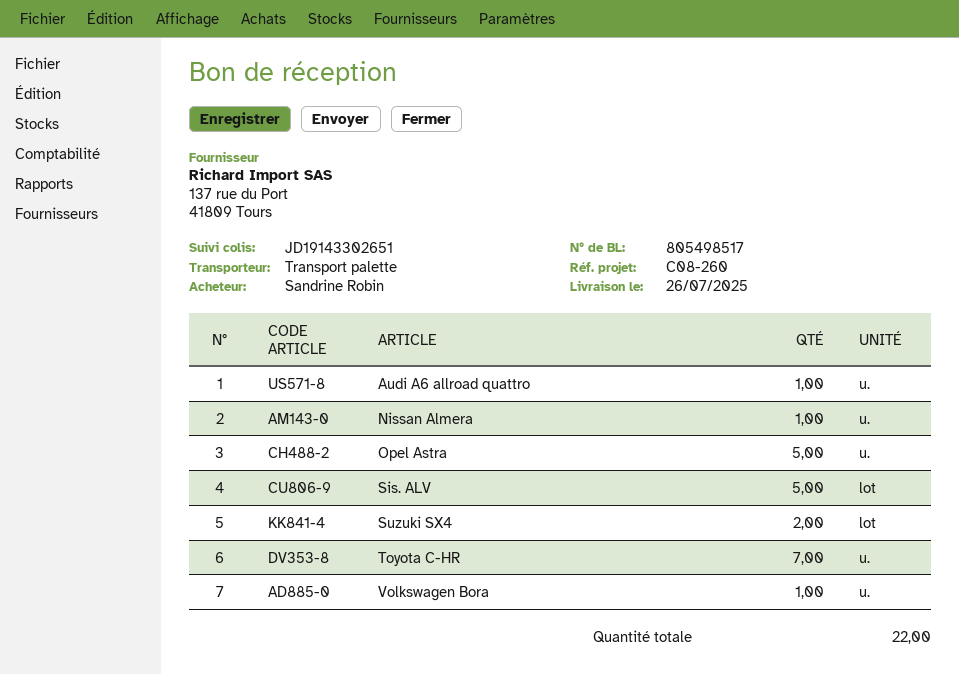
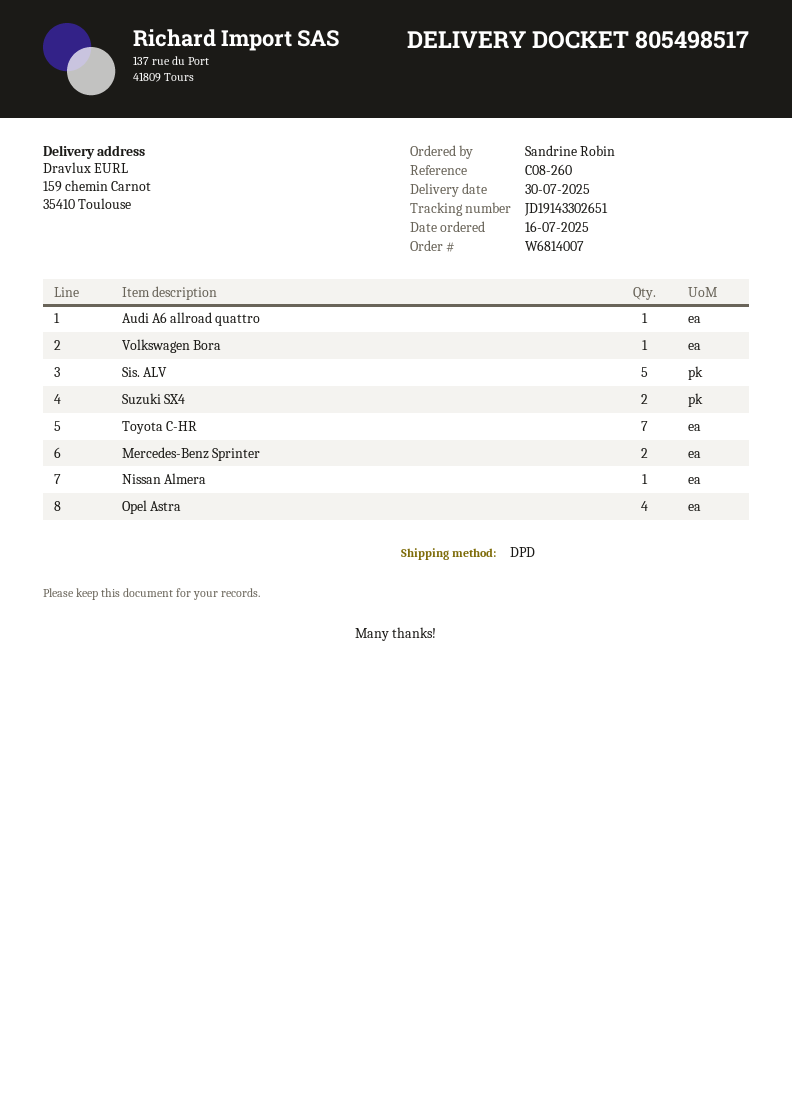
delivery date: 2025-07-26 -> 2025-07-30
shipping method: pallet freight -> DPD
Opel Astra: 5 -> 4
Mercedes-Benz Sprinter: none -> 2

